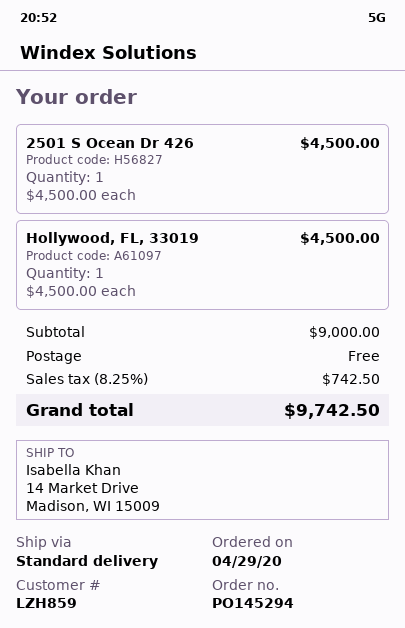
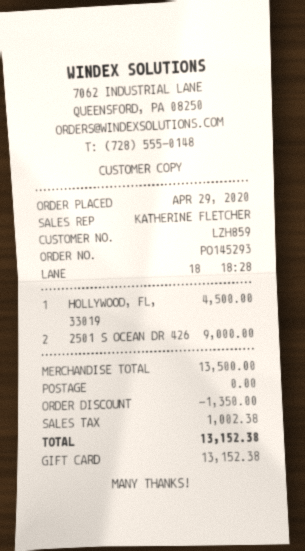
order number: PO145294 -> PO145293
2501 S Ocean Dr 426: 1 for 4500.00 -> 2 for 9000.00
subtotal: 9000.00 -> 13500.00
discount: none -> 1350.00
tax: 742.50 -> 1002.38
total: 9742.50 -> 13152.38

